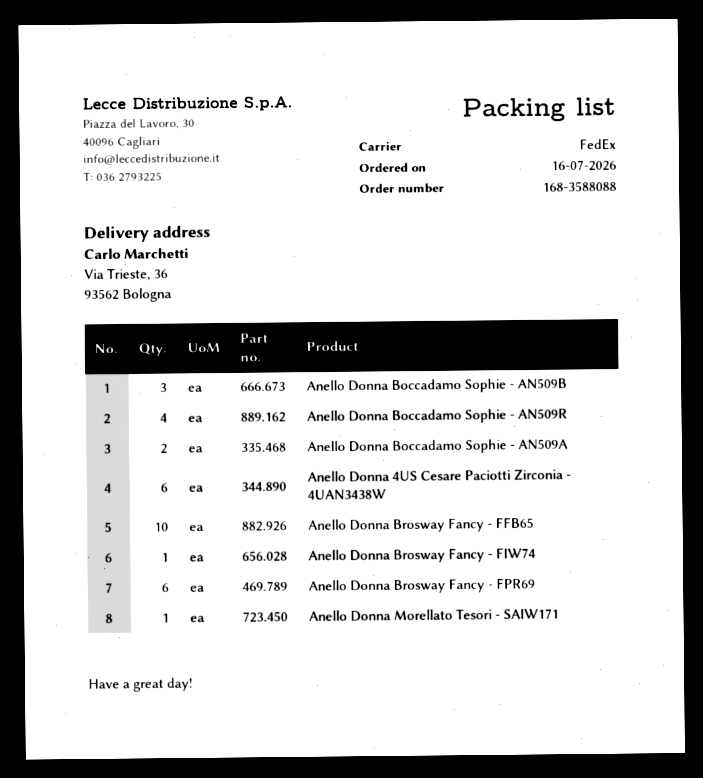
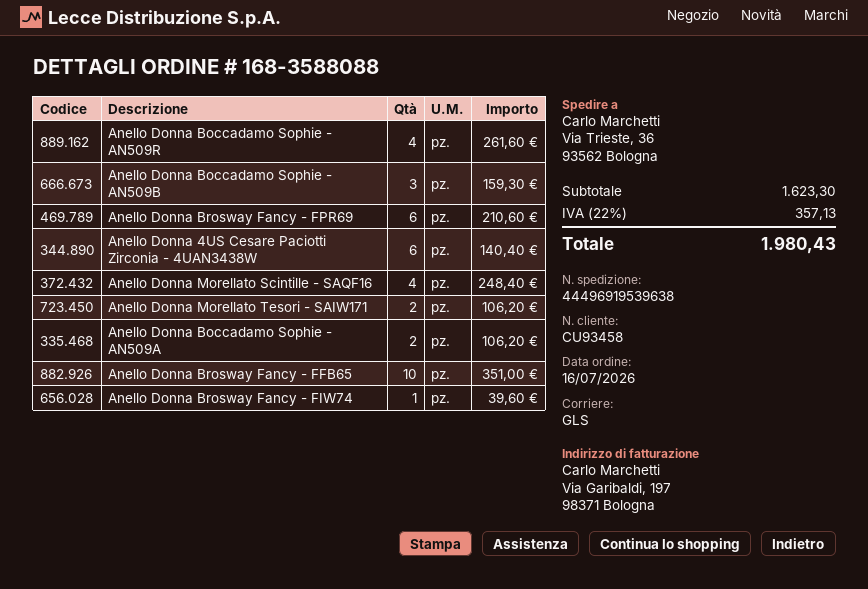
shipping method: FedEx -> GLS
Anello Donna Morellato Tesori - SAIW171: 1 -> 2
Anello Donna Morellato Scintille - SAQF16: none -> 4

